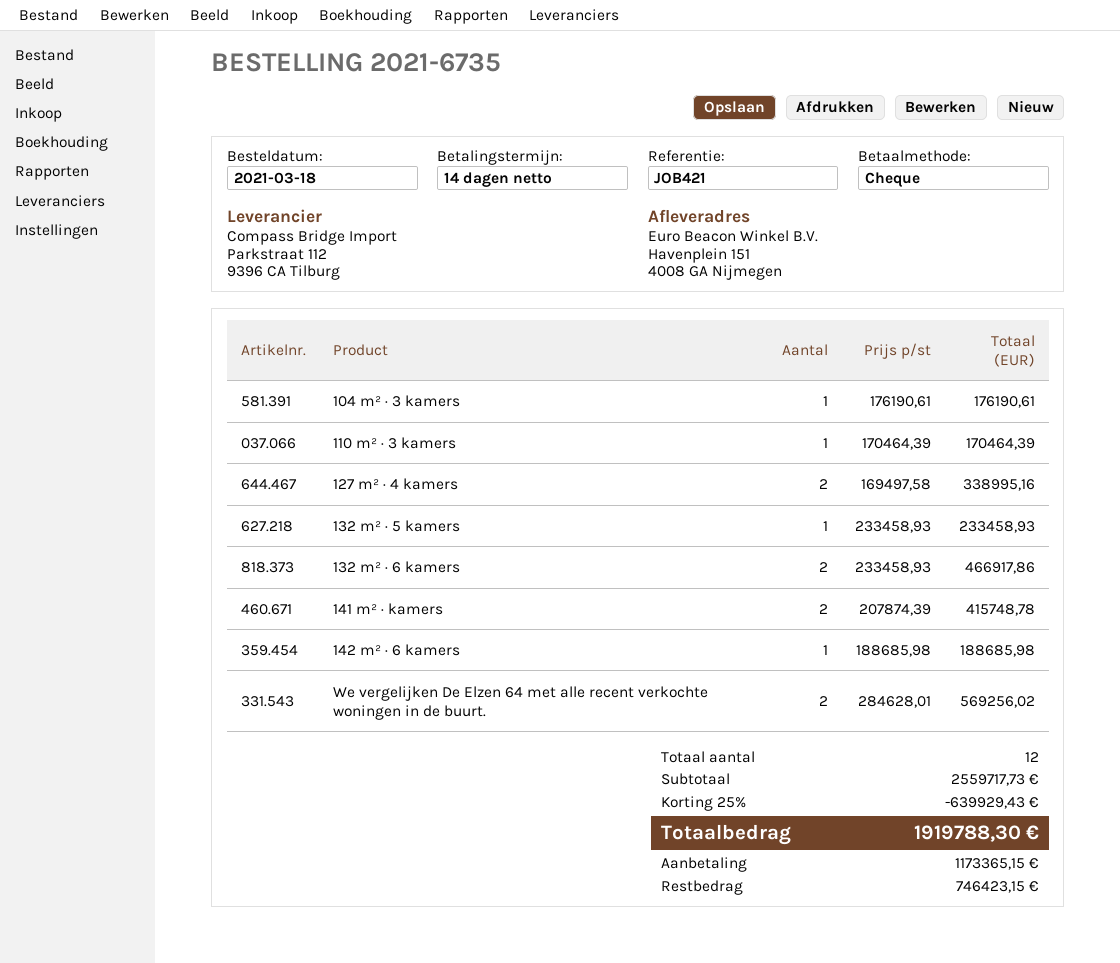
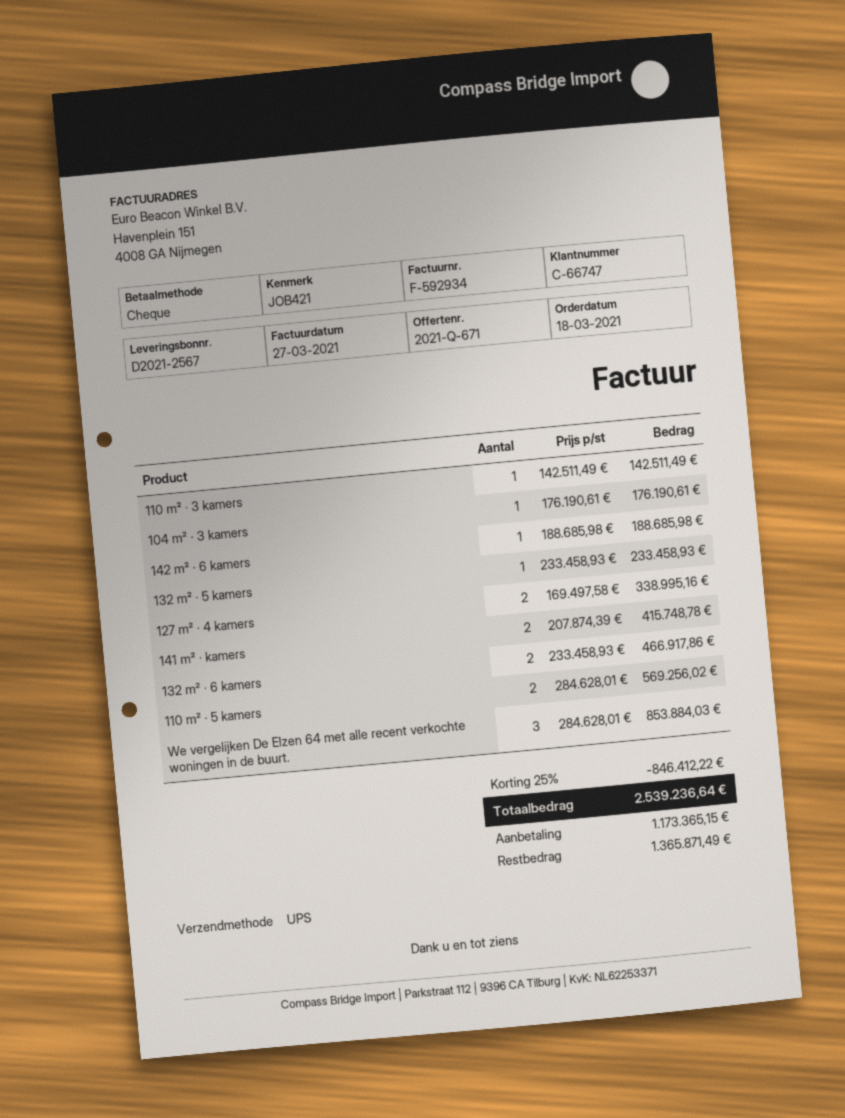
110 m² · 3 kamers: 1 x 170464.39 = 170464.39 -> 1 x 142511.49 = 142511.49
We vergelijken De Elzen 64 met alle recent verkochte woningen in de buurt.: 2 x 284628.01 = 569256.02 -> 3 x 284628.01 = 853884.03
110 m² · 5 kamers: none -> 2 x 284628.01 = 569256.02
discount: 25% = 639929.43 -> 25% = 846412.22
total: 1919788.30 -> 2539236.64
balance: 746423.15 -> 1365871.49

